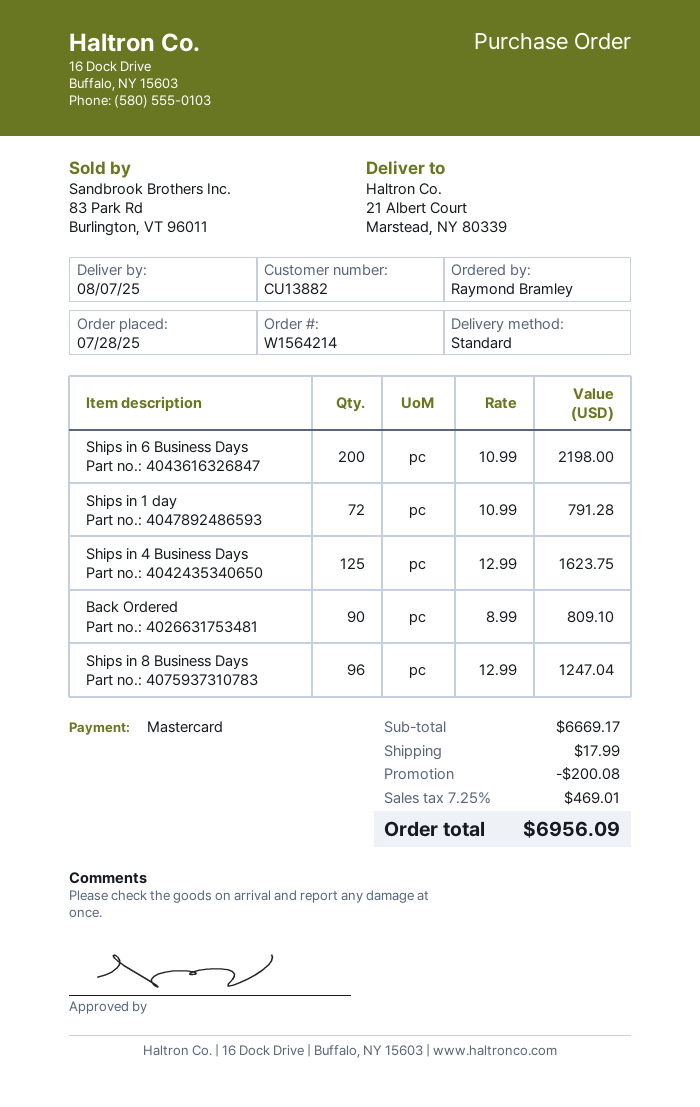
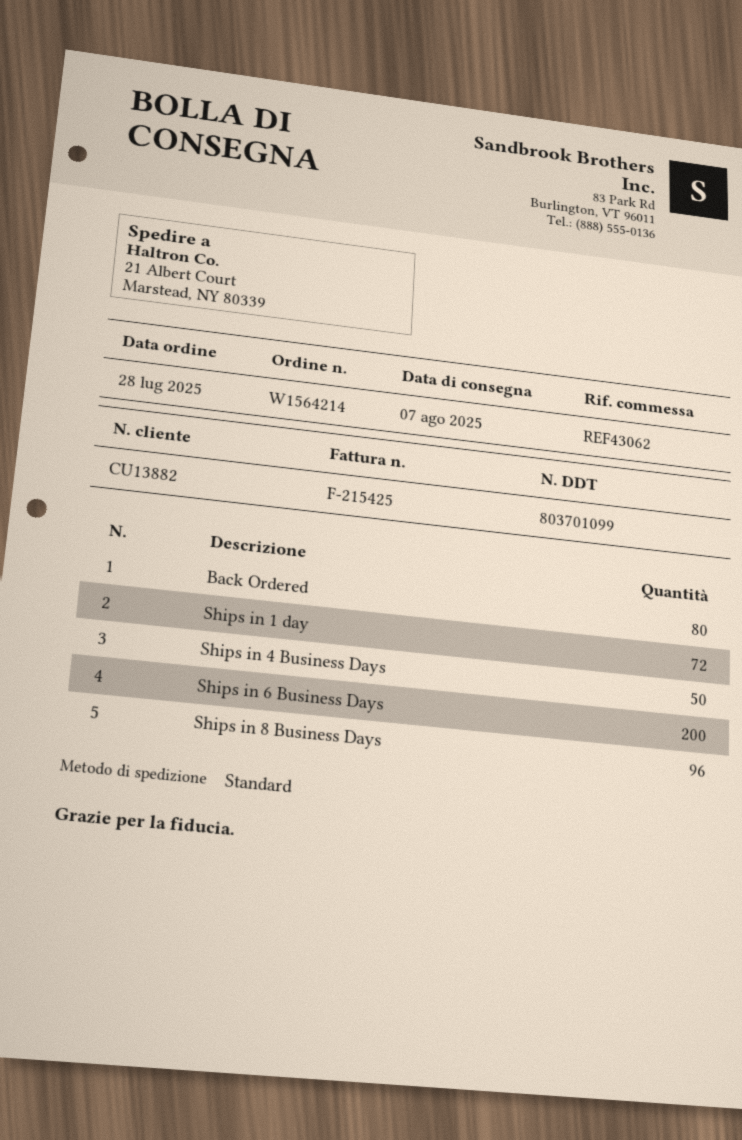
Ships in 4 Business Days: 125 -> 50
Back Ordered: 90 -> 80

